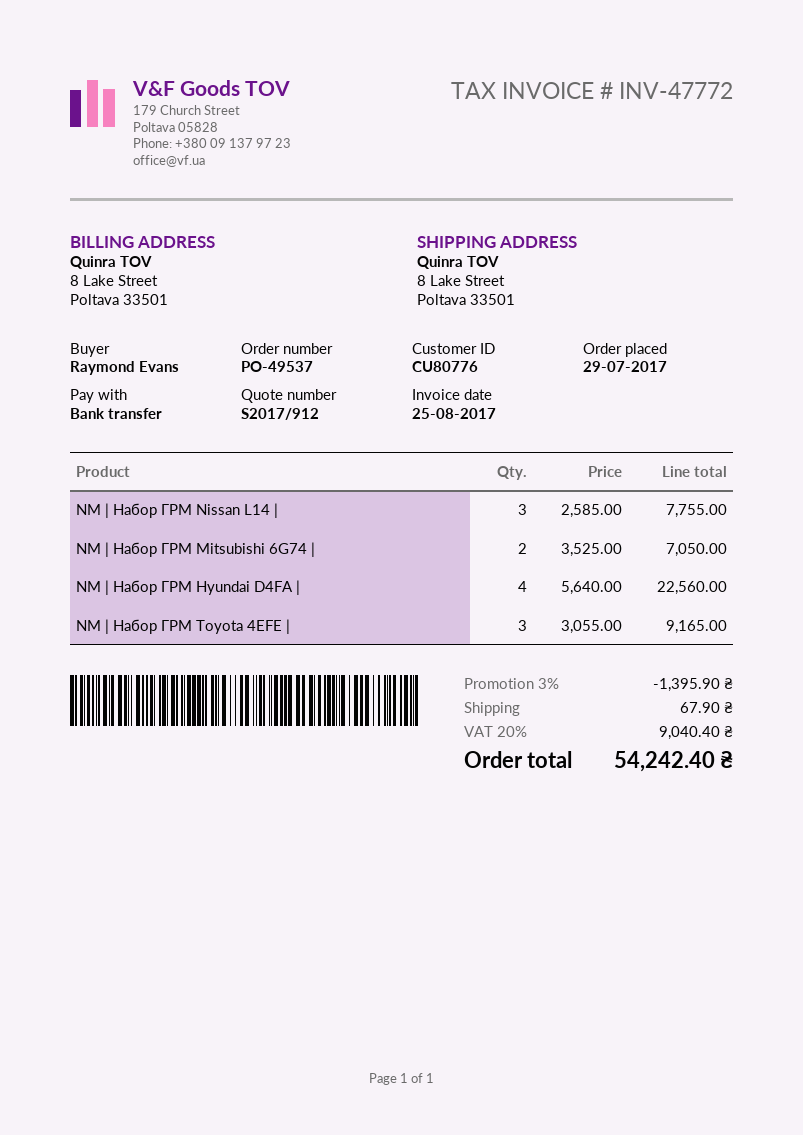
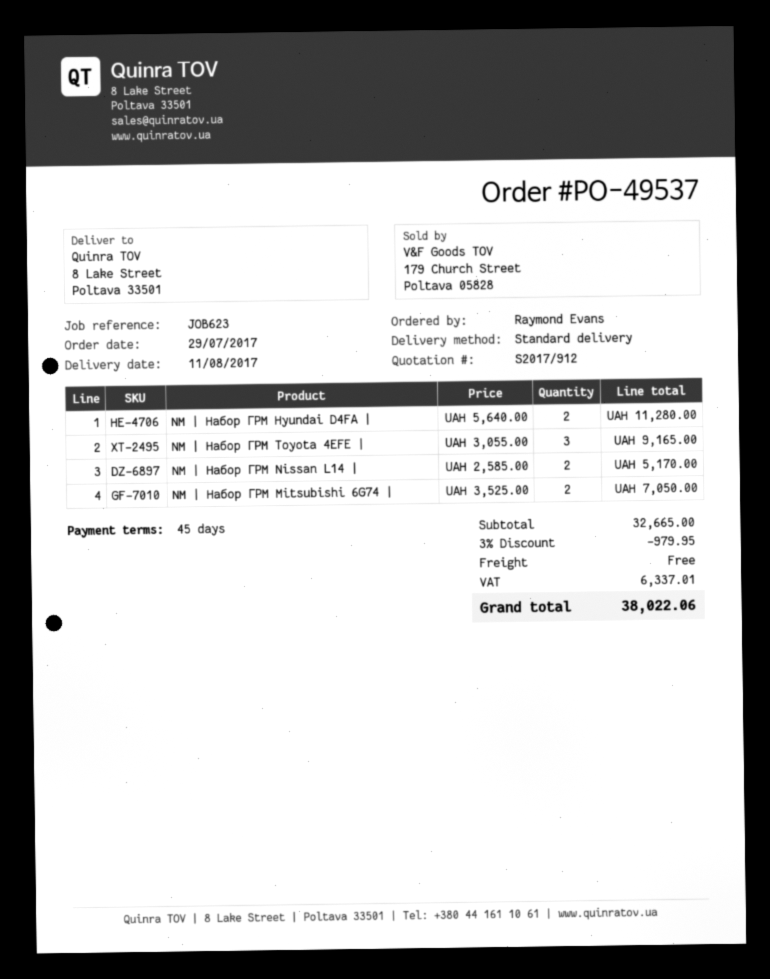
NM | Набор ГРМ Nissan L14 |: 3 x 2585.00 = 7755.00 -> 2 x 2585.00 = 5170.00
NM | Набор ГРМ Hyundai D4FA |: 4 x 5640.00 = 22560.00 -> 2 x 5640.00 = 11280.00
discount: 3% = 1395.90 -> 3% = 979.95
shipping: 67.90 -> 0.00
tax: 9040.40 -> 6337.01
total: 54242.40 -> 38022.06

